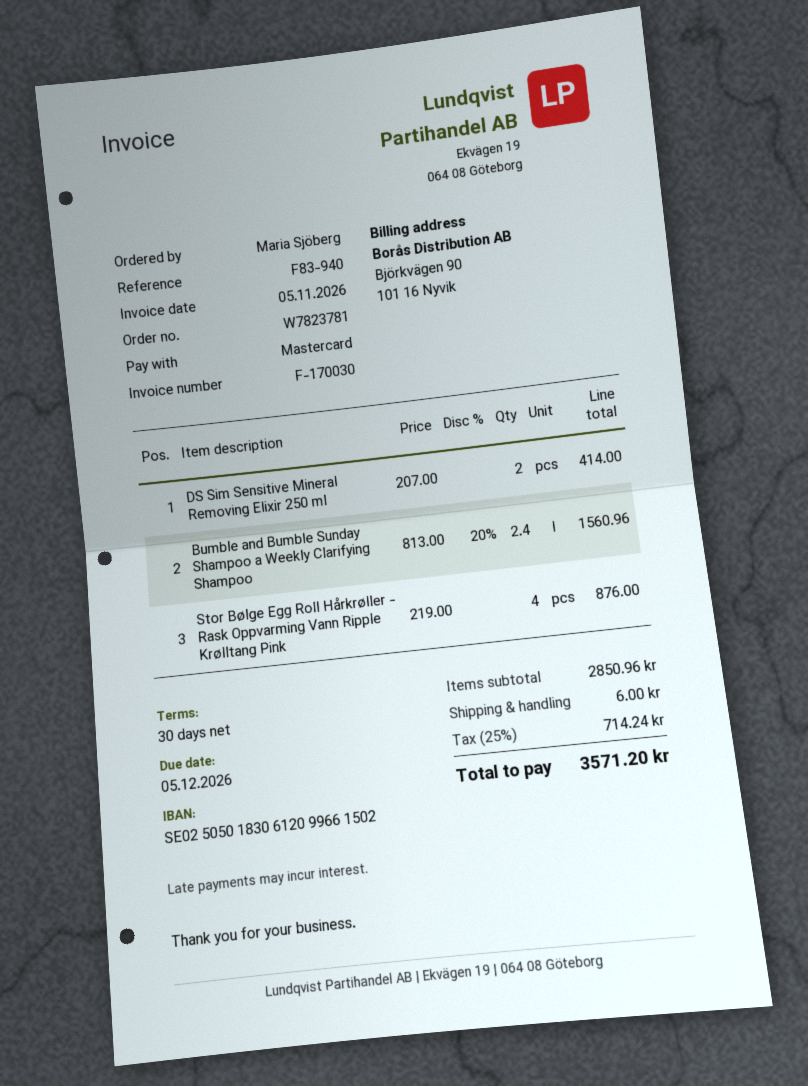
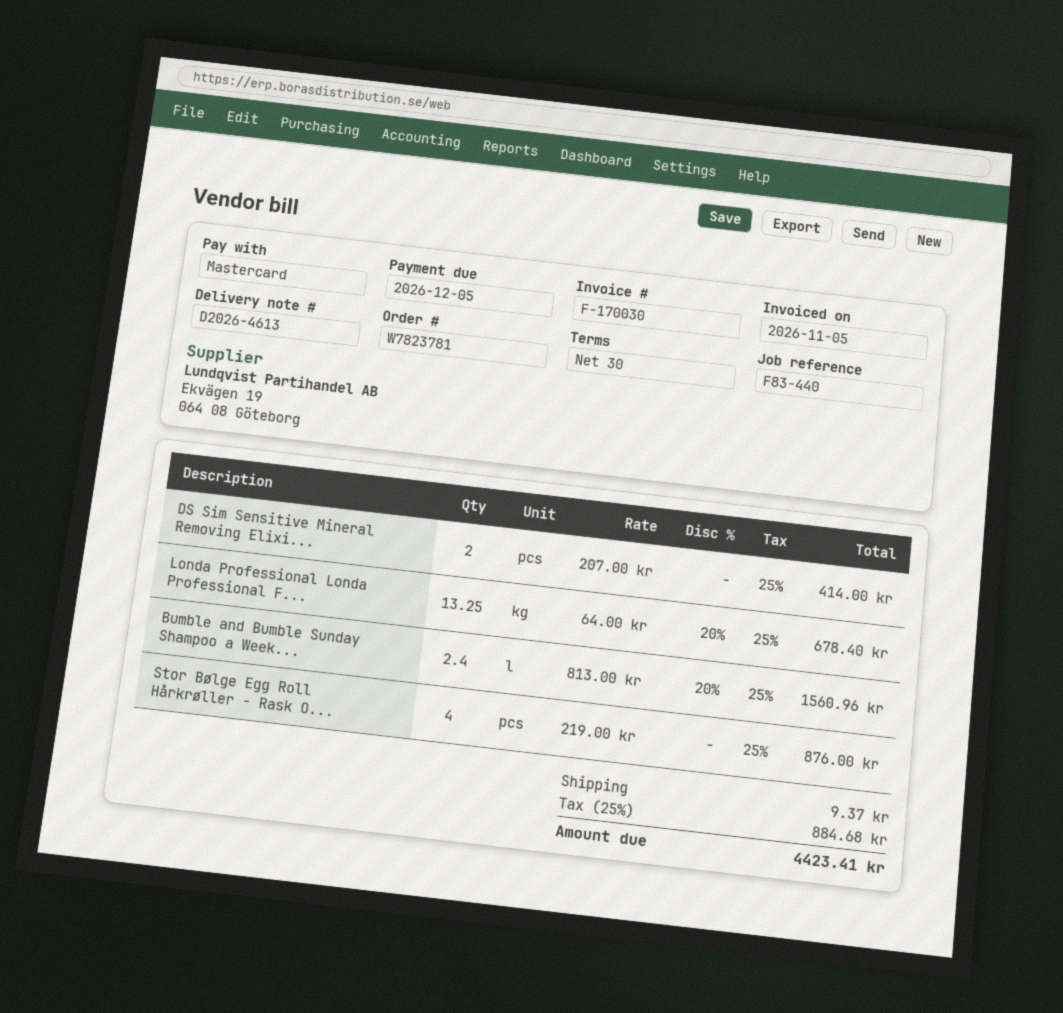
reference: F83-940 -> F83-440
Londa Professional Londa Professional F...: none -> 13.25 x 64.00 - 20% = 678.40
shipping: 6.00 -> 9.37
tax: 25% = 714.24 -> 25% = 884.68
total: 3571.20 -> 4423.41

